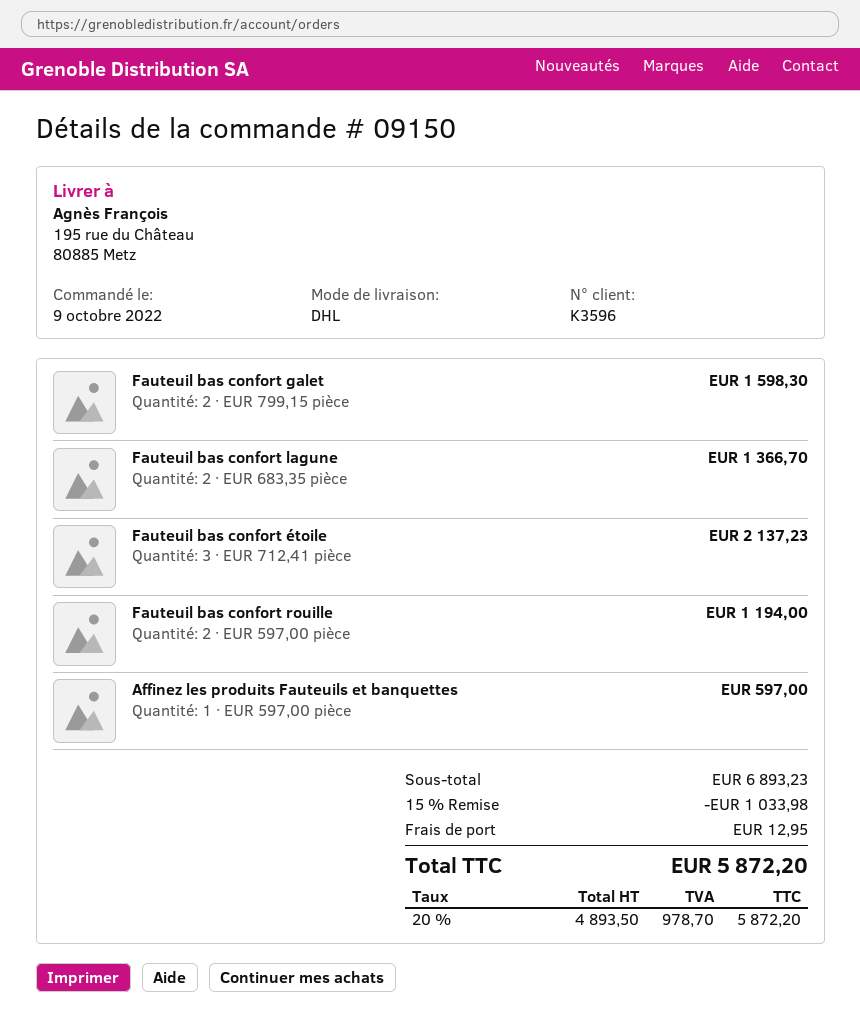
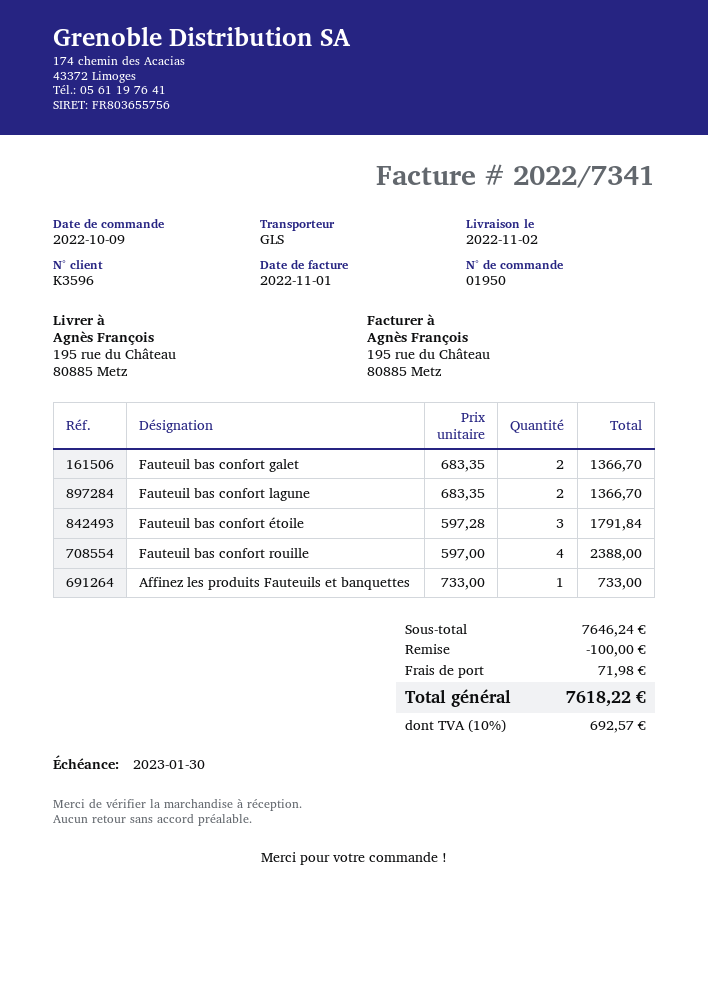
order number: 09150 -> 01950
shipping method: DHL -> GLS
Fauteuil bas confort galet: 2 x 799.15 = 1598.30 -> 2 x 683.35 = 1366.70
Fauteuil bas confort étoile: 3 x 712.41 = 2137.23 -> 3 x 597.28 = 1791.84
Fauteuil bas confort rouille: 2 x 597.00 = 1194.00 -> 4 x 597.00 = 2388.00
Affinez les produits Fauteuils et banquettes: 1 x 597.00 = 597.00 -> 1 x 733.00 = 733.00
subtotal: 6893.23 -> 7646.24
discount: 1033.98 -> 100.00
shipping: 12.95 -> 71.98
tax: 20% = 978.70 -> 10% = 692.57
total: 5872.20 -> 7618.22

